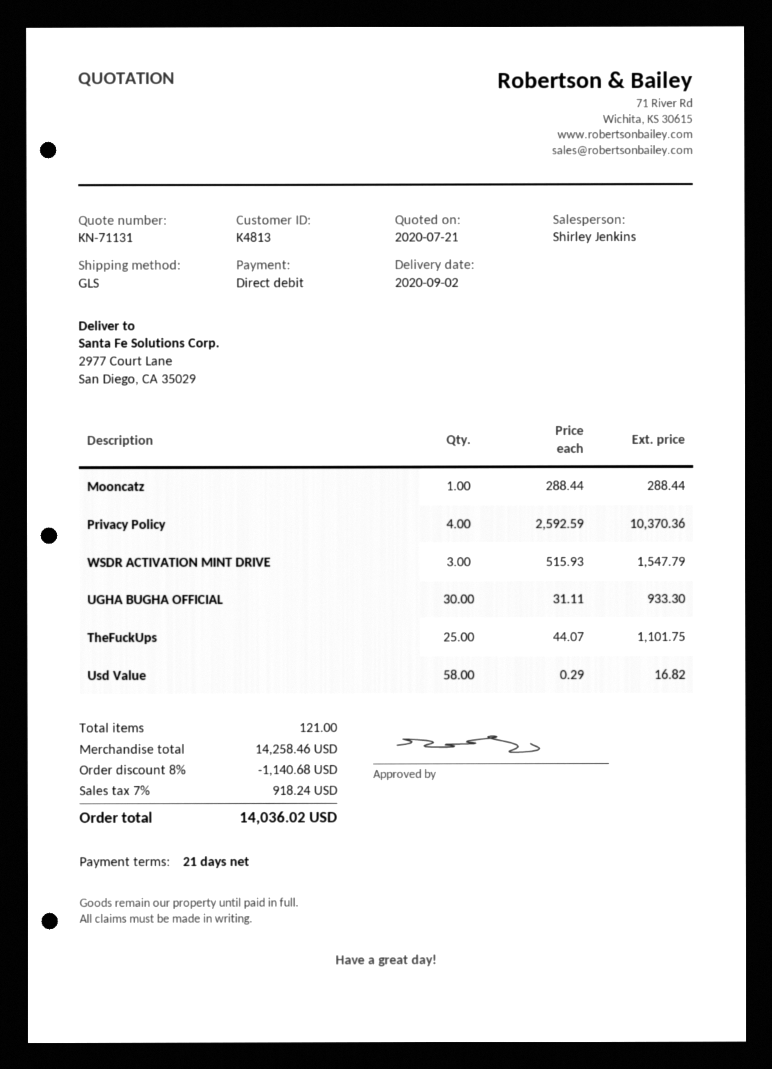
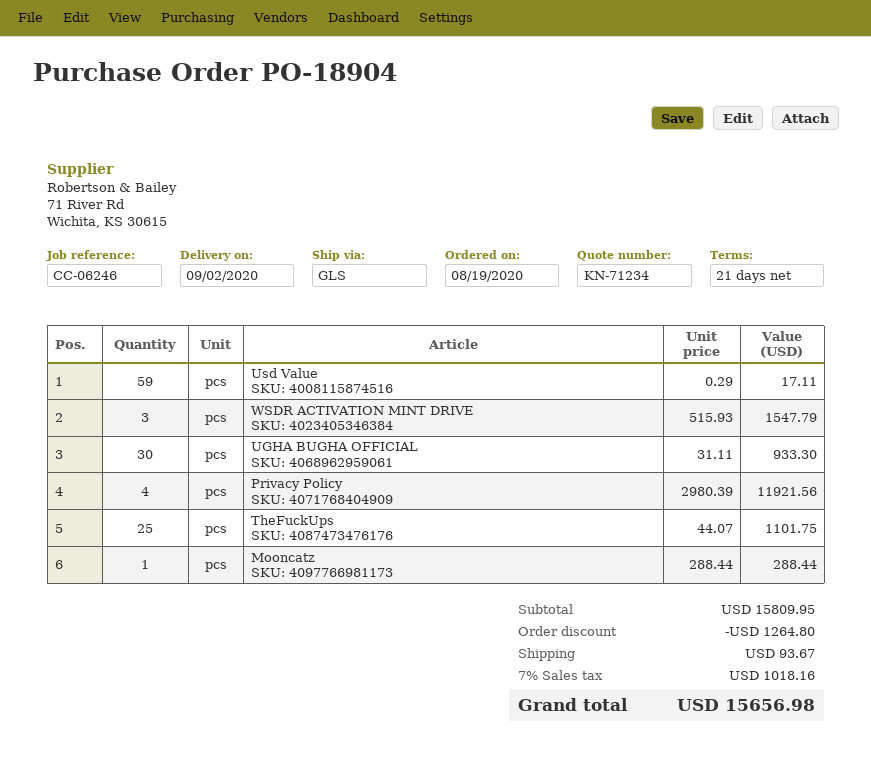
quote number: KN-71131 -> KN-71234
Privacy Policy: 4 x 2592.59 = 10370.36 -> 4 x 2980.39 = 11921.56
Usd Value: 58 x 0.29 = 16.82 -> 59 x 0.29 = 17.11
subtotal: 14258.46 -> 15809.95
discount: 1140.68 -> 1264.80
shipping: none -> 93.67
tax: 7% = 918.24 -> 7% = 1018.16
total: 14036.02 -> 15656.98

